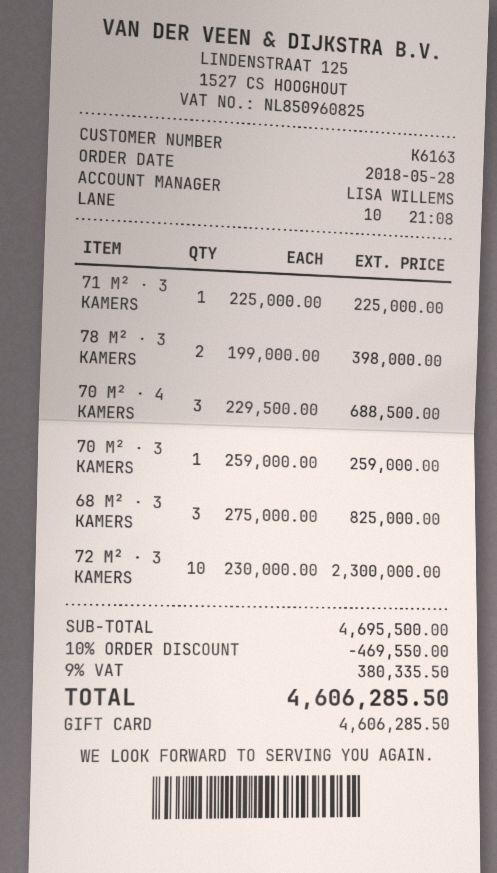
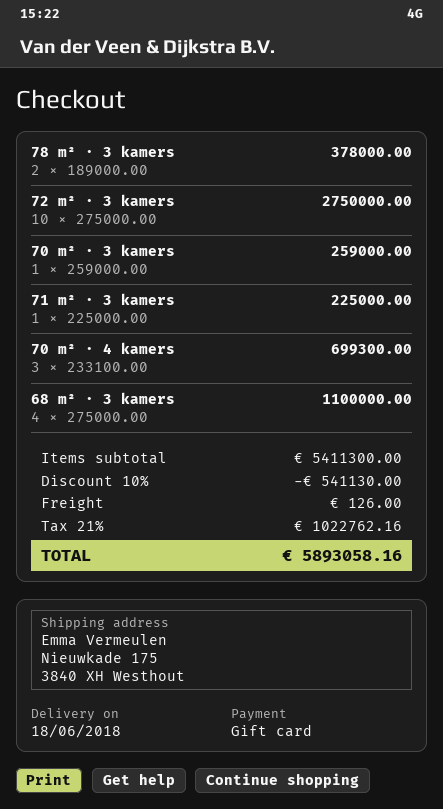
78 M² · 3 KAMERS: 2 x 199000.00 = 398000.00 -> 2 x 189000.00 = 378000.00
70 M² · 4 KAMERS: 3 x 229500.00 = 688500.00 -> 3 x 233100.00 = 699300.00
68 M² · 3 KAMERS: 3 x 275000.00 = 825000.00 -> 4 x 275000.00 = 1100000.00
72 M² · 3 KAMERS: 10 x 230000.00 = 2300000.00 -> 10 x 275000.00 = 2750000.00
subtotal: 4695500.00 -> 5411300.00
discount: 10% = 469550.00 -> 10% = 541130.00
shipping: none -> 126.00
tax: 9% = 380335.50 -> 21% = 1022762.16
total: 4606285.50 -> 5893058.16

